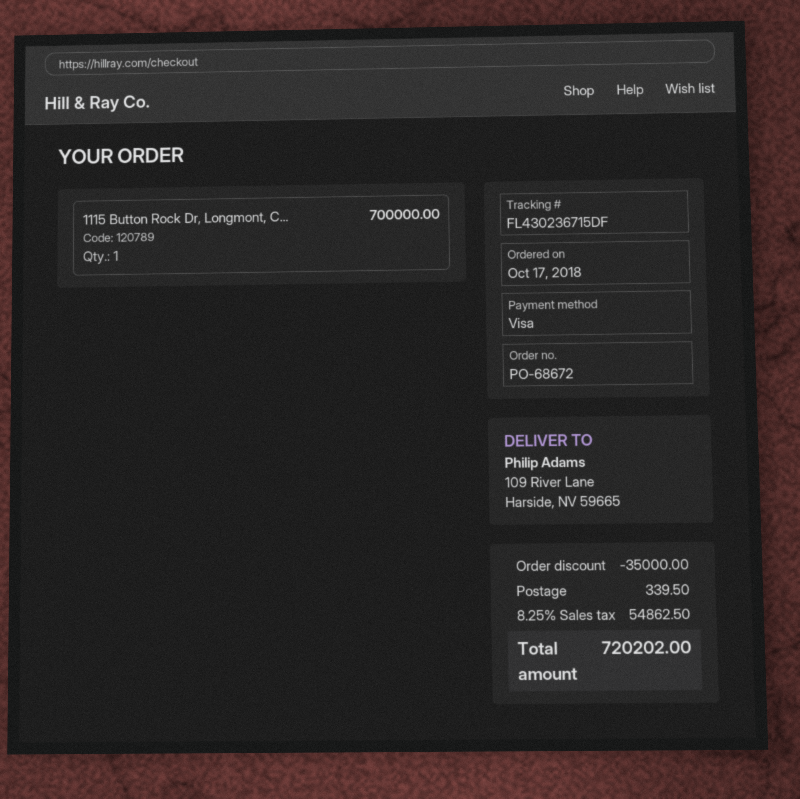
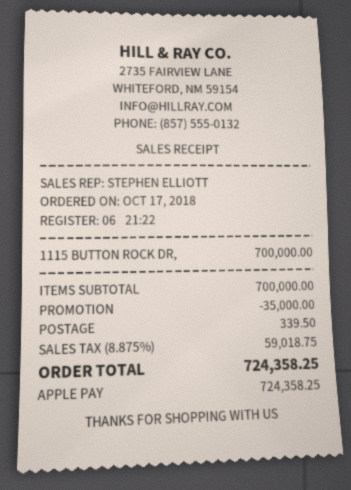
payment method: Visa -> Apple Pay
tax: 8.25% = 54862.50 -> 8.875% = 59018.75
total: 720202.00 -> 724358.25

